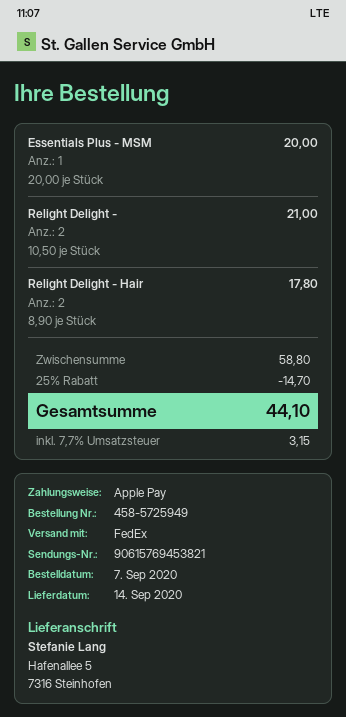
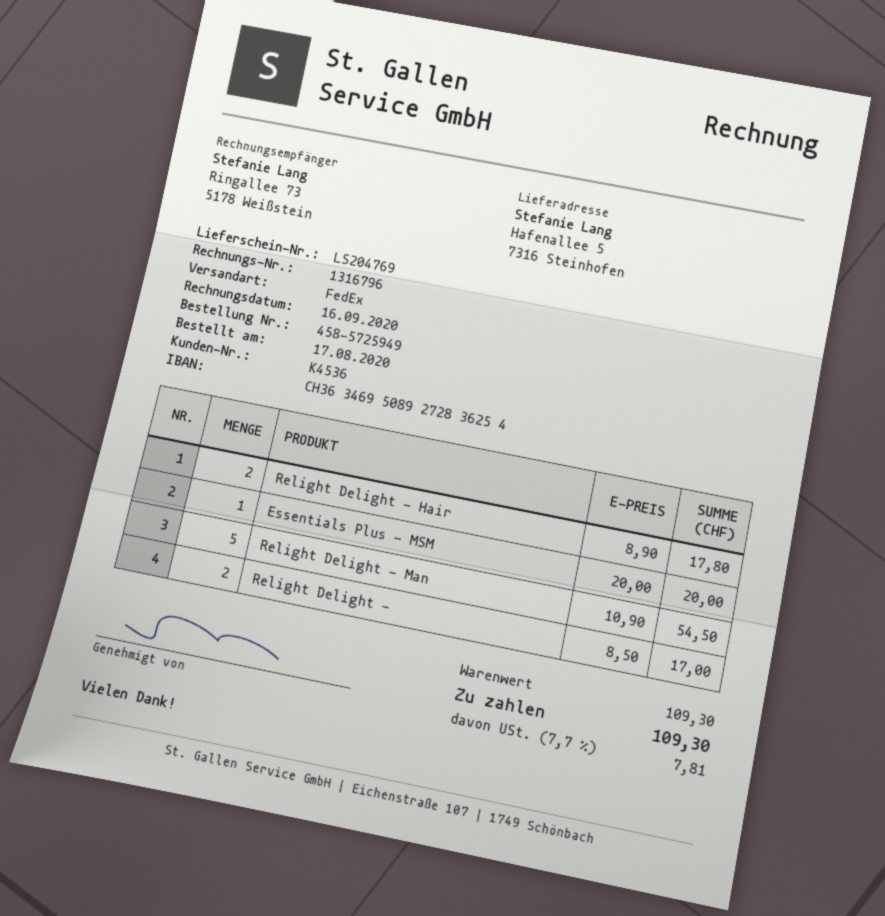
order date: 2020-09-07 -> 2020-08-17
Relight Delight -: 2 x 10.50 = 21.00 -> 2 x 8.50 = 17.00
Relight Delight - Man: none -> 5 x 10.90 = 54.50
subtotal: 58.80 -> 109.30
discount: 25% = 14.70 -> none
tax: 7.7% = 3.15 -> 7.7% = 7.81
total: 44.10 -> 109.30

